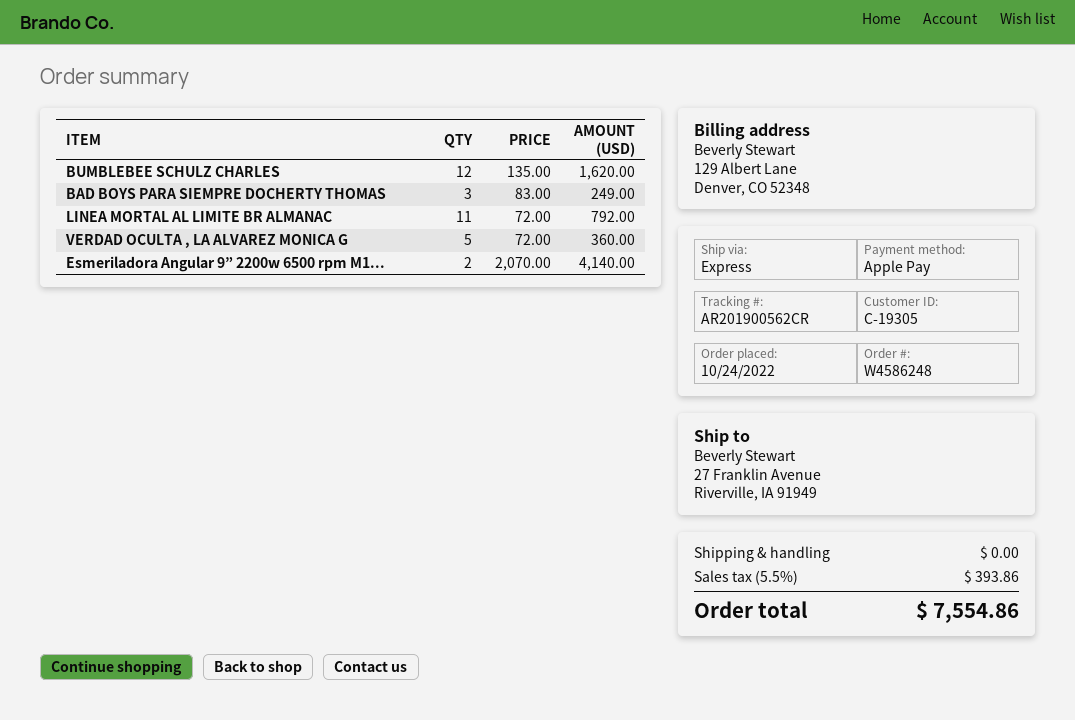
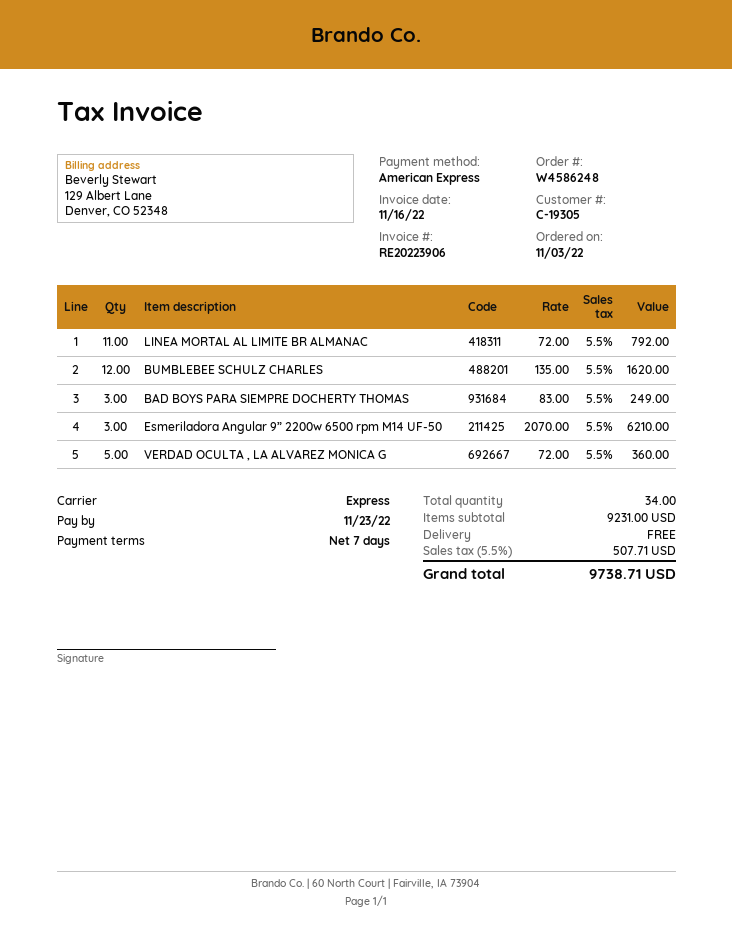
order date: 2022-10-24 -> 2022-11-03
payment method: Apple Pay -> American Express
Esmeriladora Angular 9” 2200w 6500 rpm M1...: 2 x 2070.00 = 4140.00 -> 3 x 2070.00 = 6210.00
tax: 5.5% = 393.86 -> 5.5% = 507.71
total: 7554.86 -> 9738.71

